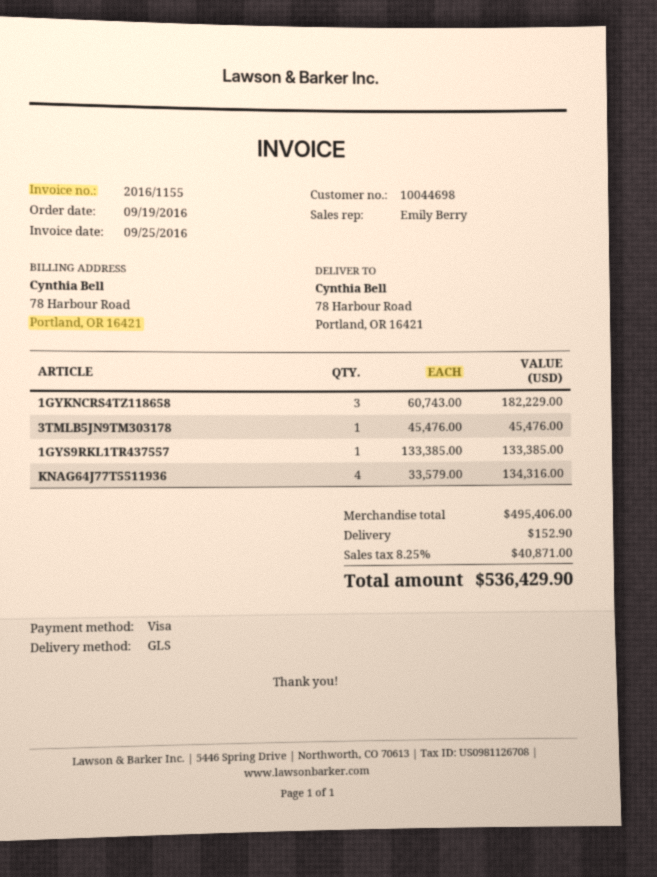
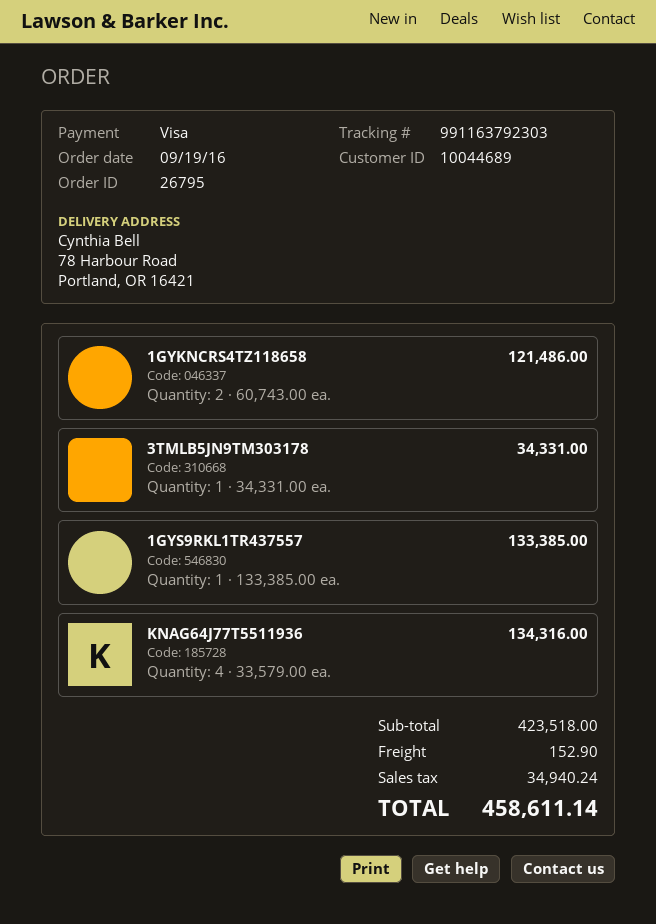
customer number: 10044698 -> 10044689
1GYKNCRS4TZ118658: 3 x 60743.00 = 182229.00 -> 2 x 60743.00 = 121486.00
3TMLB5JN9TM303178: 1 x 45476.00 = 45476.00 -> 1 x 34331.00 = 34331.00
subtotal: 495406.00 -> 423518.00
tax: 40871.00 -> 34940.24
total: 536429.90 -> 458611.14

